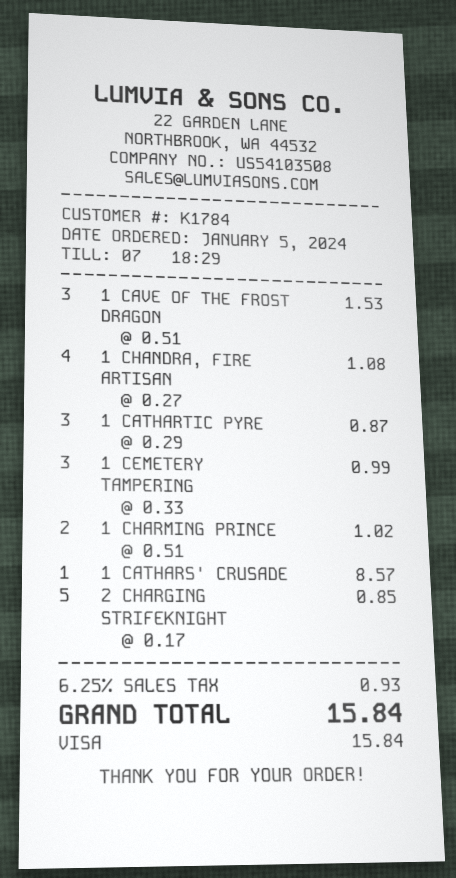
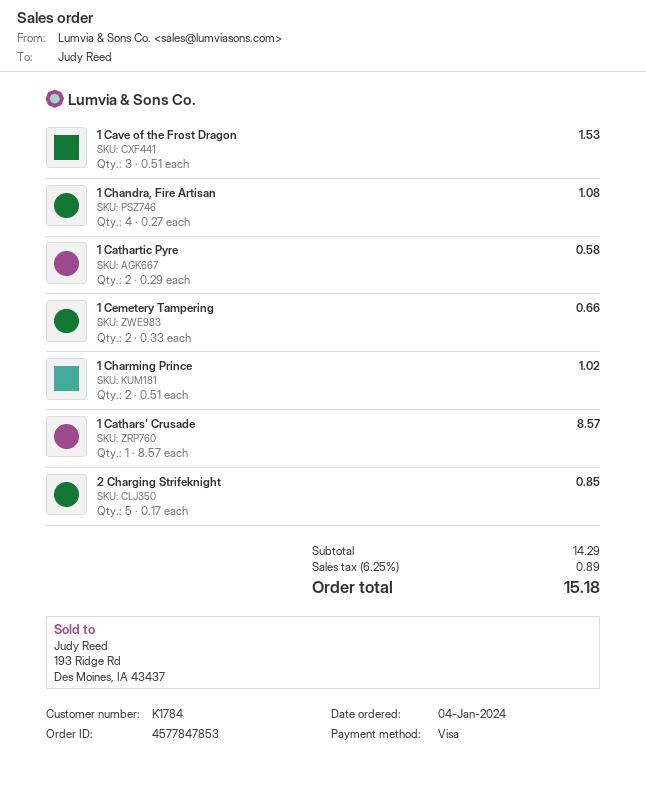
order date: 2024-01-05 -> 2024-01-04
1 CATHARTIC PYRE: 3 x 0.29 = 0.87 -> 2 x 0.29 = 0.58
1 CEMETERY TAMPERING: 3 x 0.33 = 0.99 -> 2 x 0.33 = 0.66
tax: 6.25% = 0.93 -> 6.25% = 0.89
total: 15.84 -> 15.18

